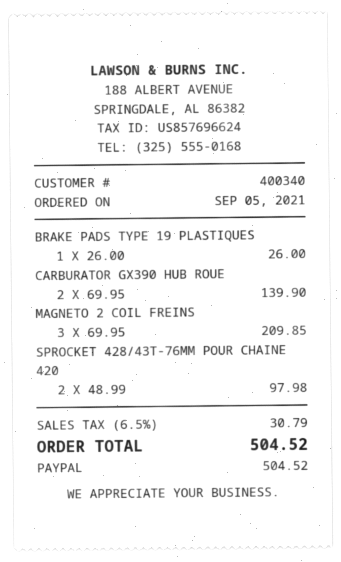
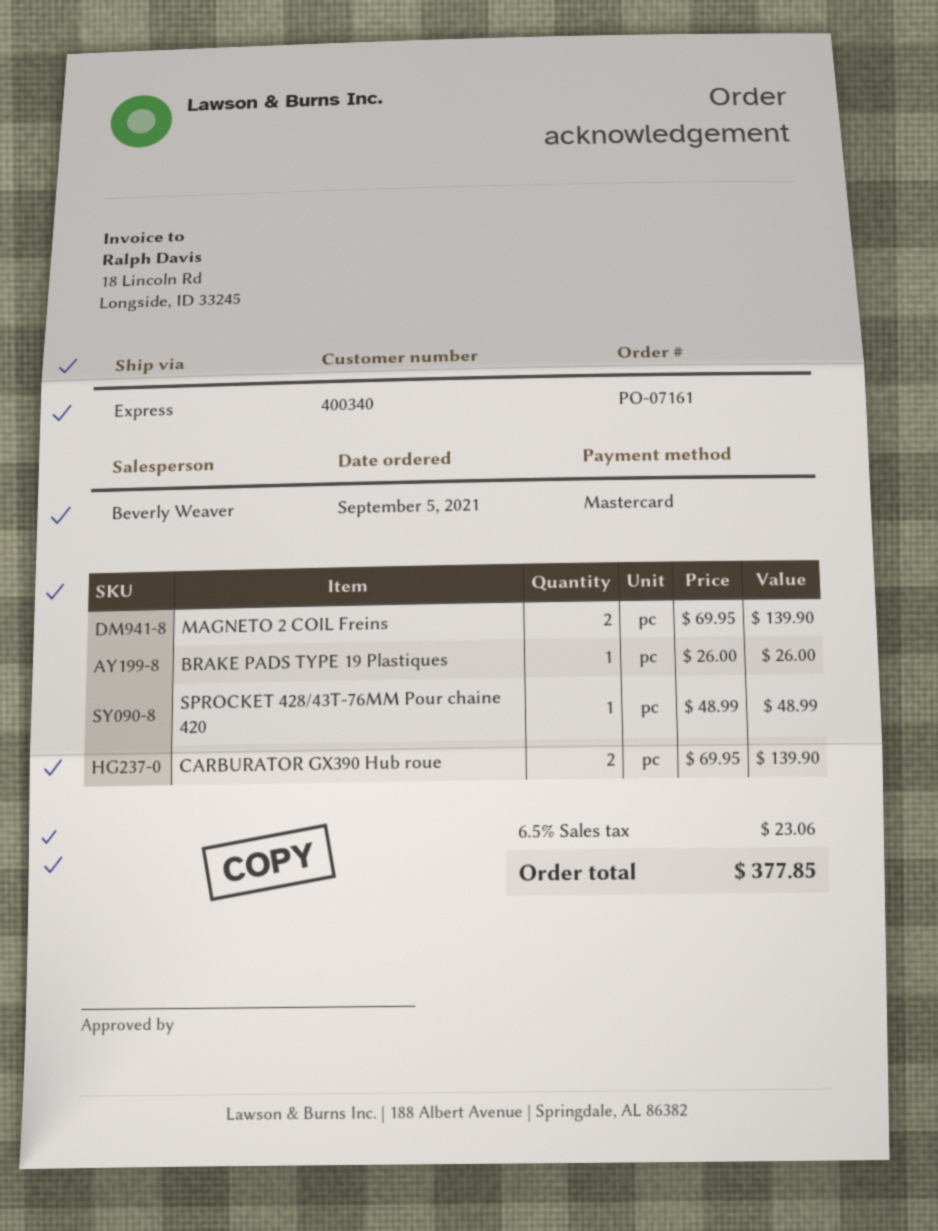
payment method: PayPal -> Mastercard
MAGNETO 2 COIL FREINS: 3 x 69.95 = 209.85 -> 2 x 69.95 = 139.90
SPROCKET 428/43T-76MM POUR CHAINE 420: 2 x 48.99 = 97.98 -> 1 x 48.99 = 48.99
tax: 6.5% = 30.79 -> 6.5% = 23.06
total: 504.52 -> 377.85

